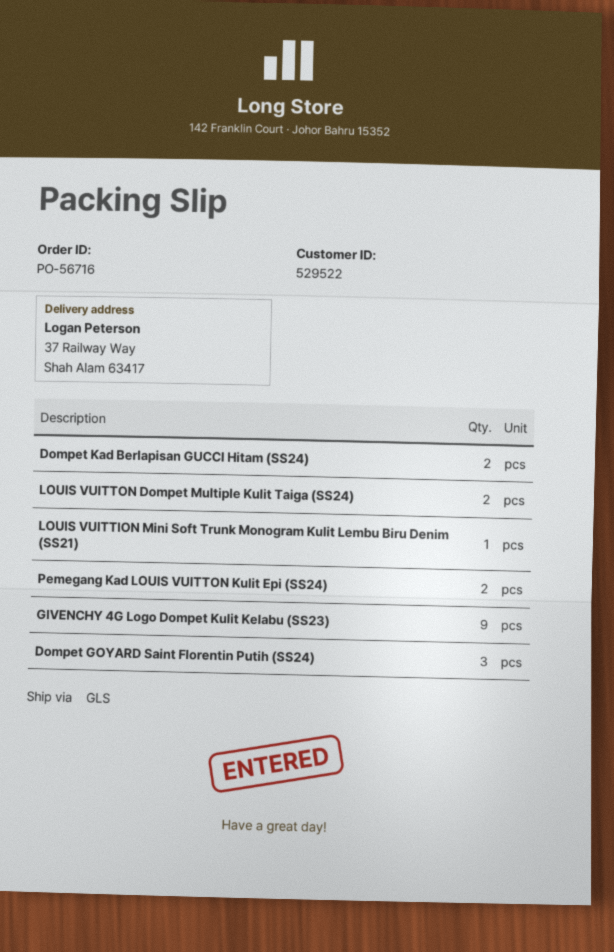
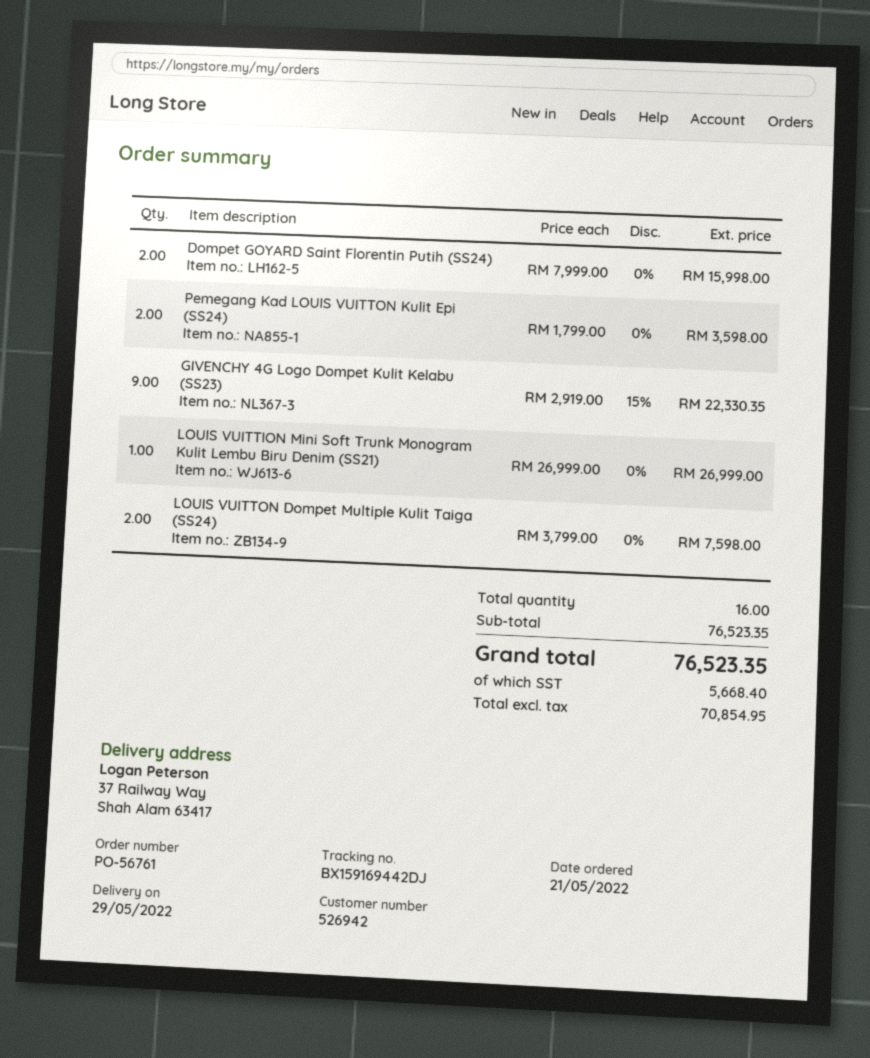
order number: PO-56716 -> PO-56761
customer number: 529522 -> 526942
Dompet Kad Berlapisan GUCCI Hitam (SS24): 2 -> none
Dompet GOYARD Saint Florentin Putih (SS24): 3 -> 2

